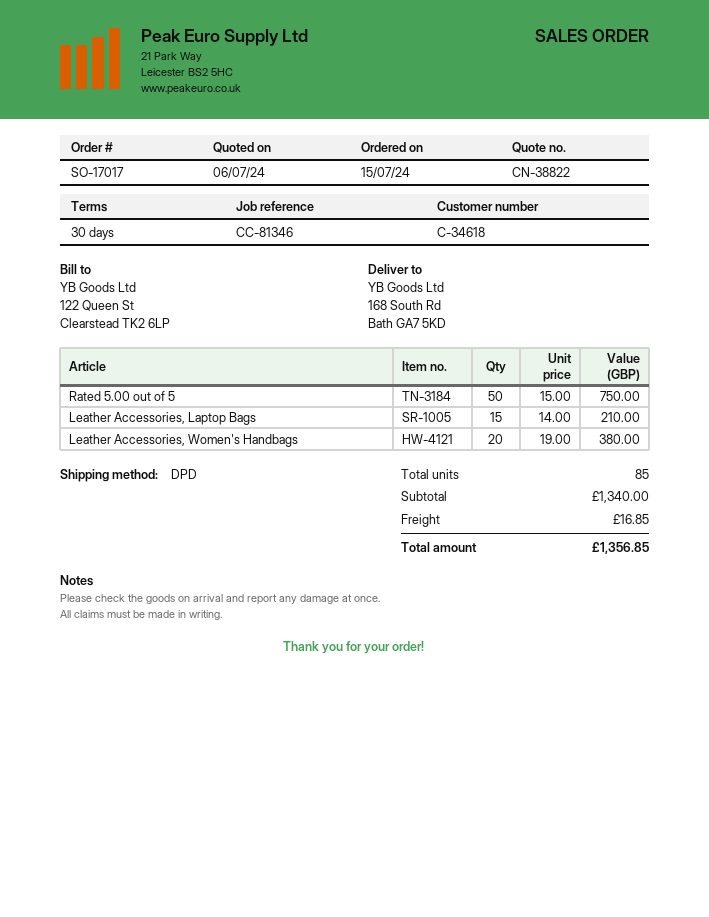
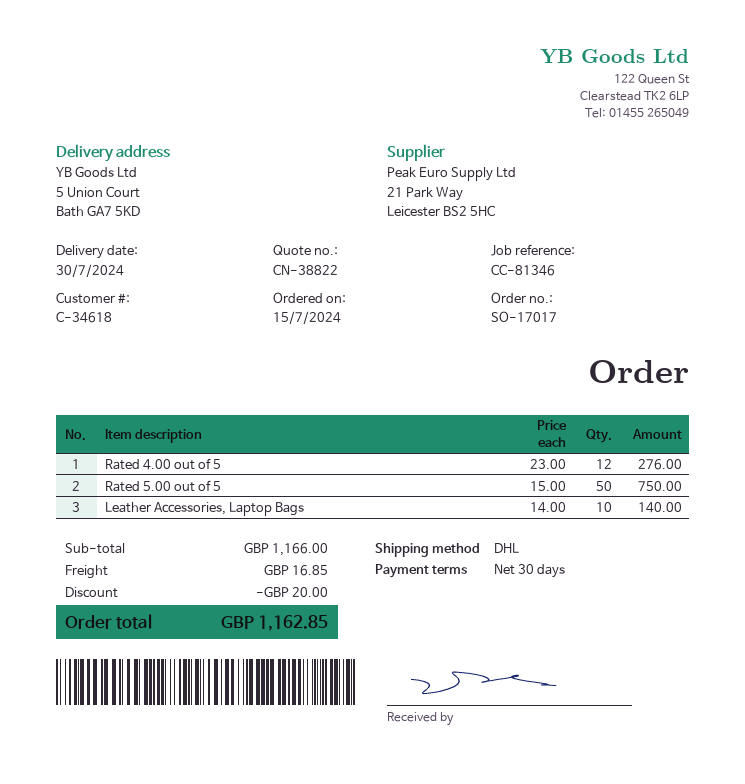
shipping method: DPD -> DHL
ship to: 168 South Rd, Bath GA7 5KD -> 5 Union Court, Bath GA7 5KD
Leather Accessories, Laptop Bags: 15 x 14.00 = 210.00 -> 10 x 14.00 = 140.00
Leather Accessories, Women's Handbags: 20 x 19.00 = 380.00 -> none
Rated 4.00 out of 5: none -> 12 x 23.00 = 276.00
subtotal: 1340.00 -> 1166.00
discount: none -> 20.00
total: 1356.85 -> 1162.85

